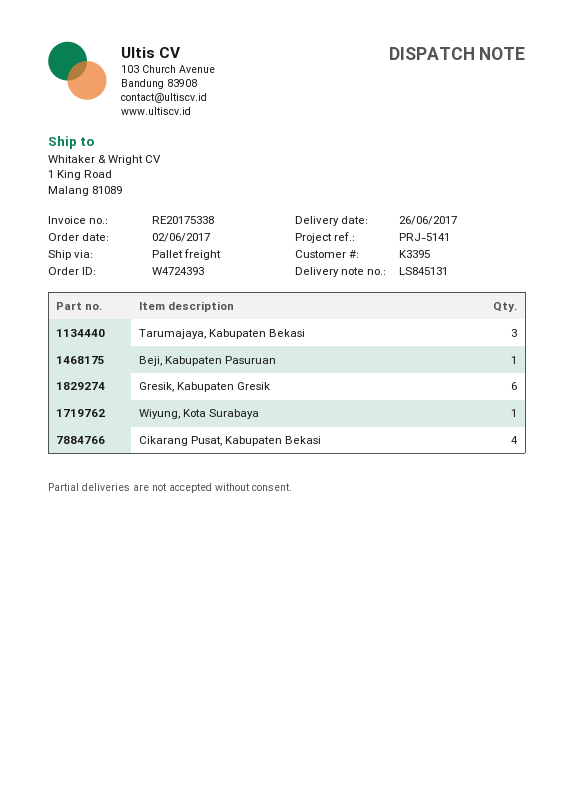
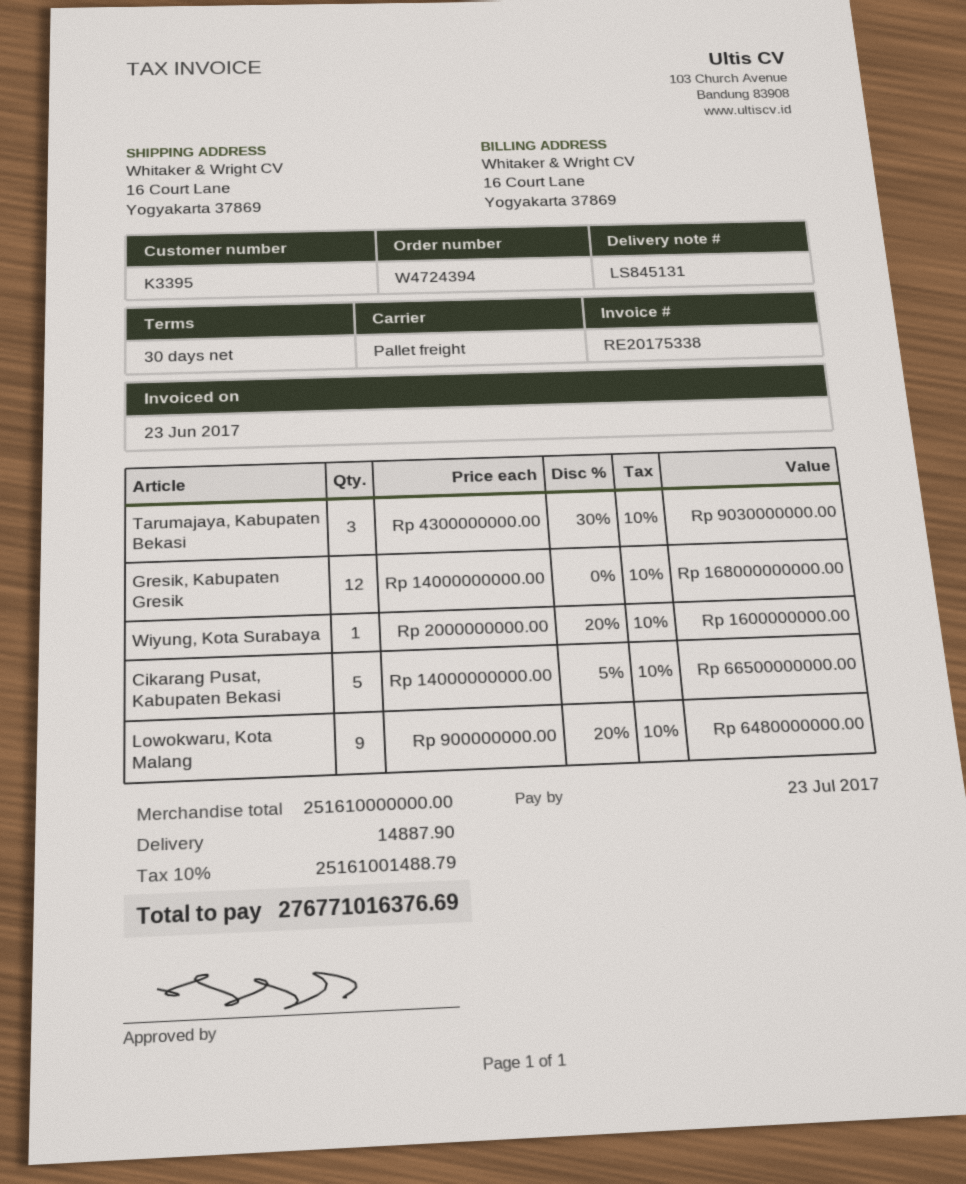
order number: W4724393 -> W4724394
ship to: 1 King Road, Malang 81089 -> 16 Court Lane, Yogyakarta 37869
Beji, Kabupaten Pasuruan: 1 -> none
Gresik, Kabupaten Gresik: 6 -> 12
Cikarang Pusat, Kabupaten Bekasi: 4 -> 5
Lowokwaru, Kota Malang: none -> 9

